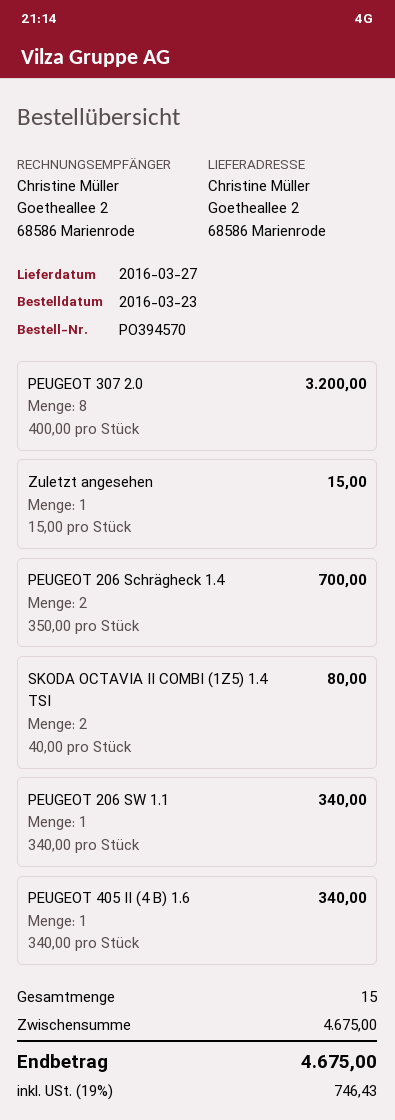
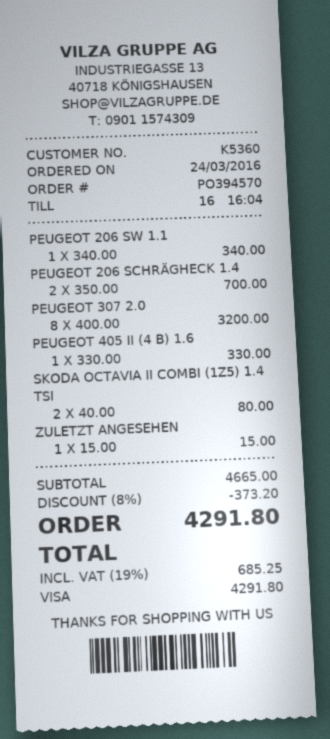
order date: 2016-03-23 -> 2016-03-24
PEUGEOT 405 II (4 B) 1.6: 1 x 340.00 = 340.00 -> 1 x 330.00 = 330.00
subtotal: 4675.00 -> 4665.00
discount: none -> 8% = 373.20
tax: 19% = 746.43 -> 19% = 685.25
total: 4675.00 -> 4291.80

